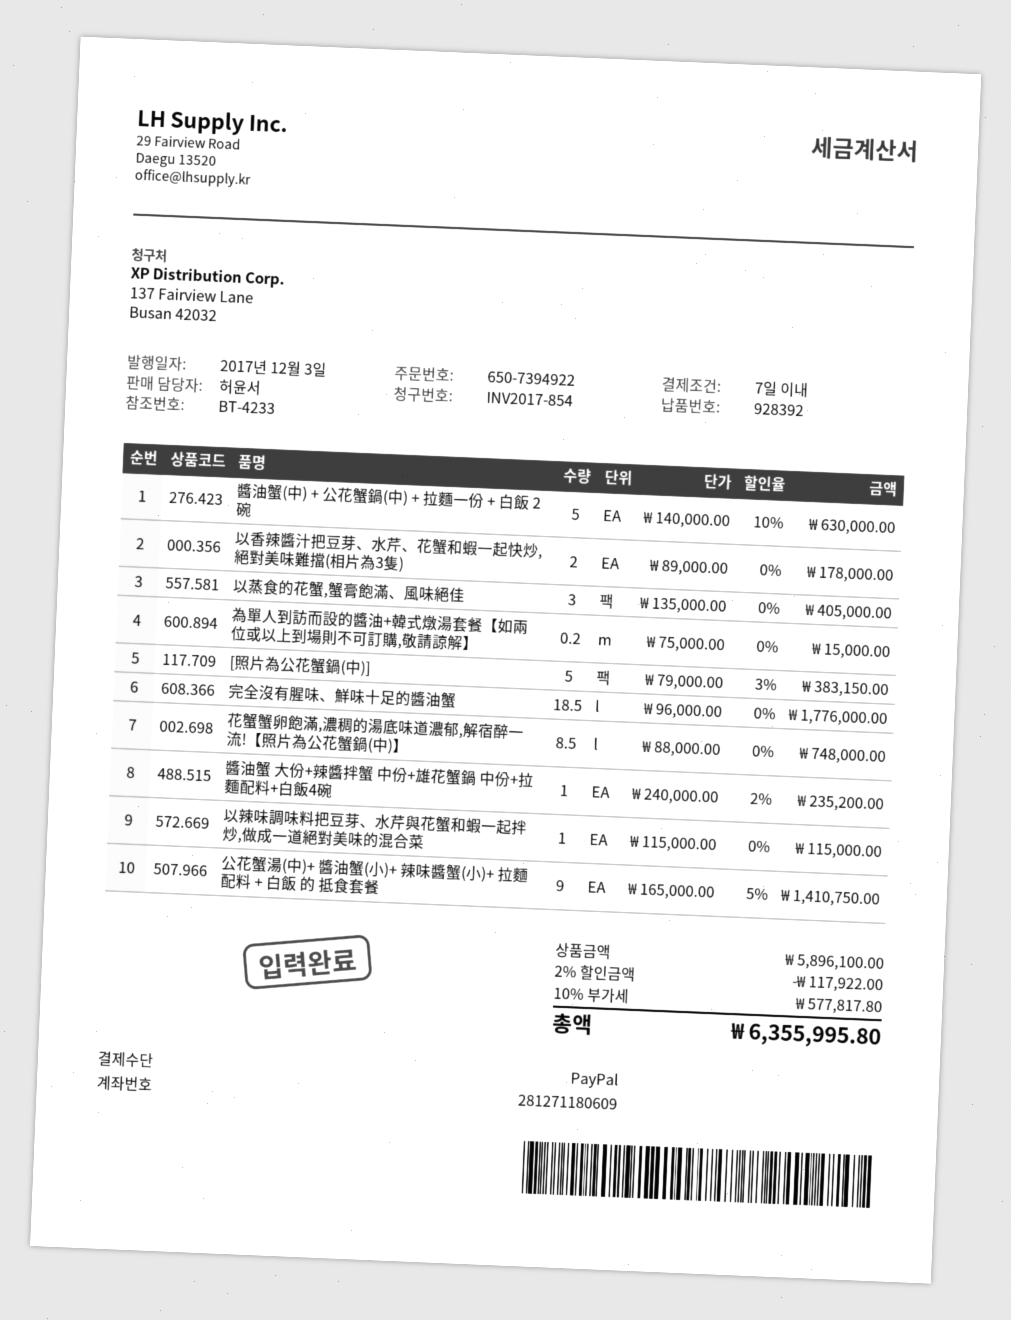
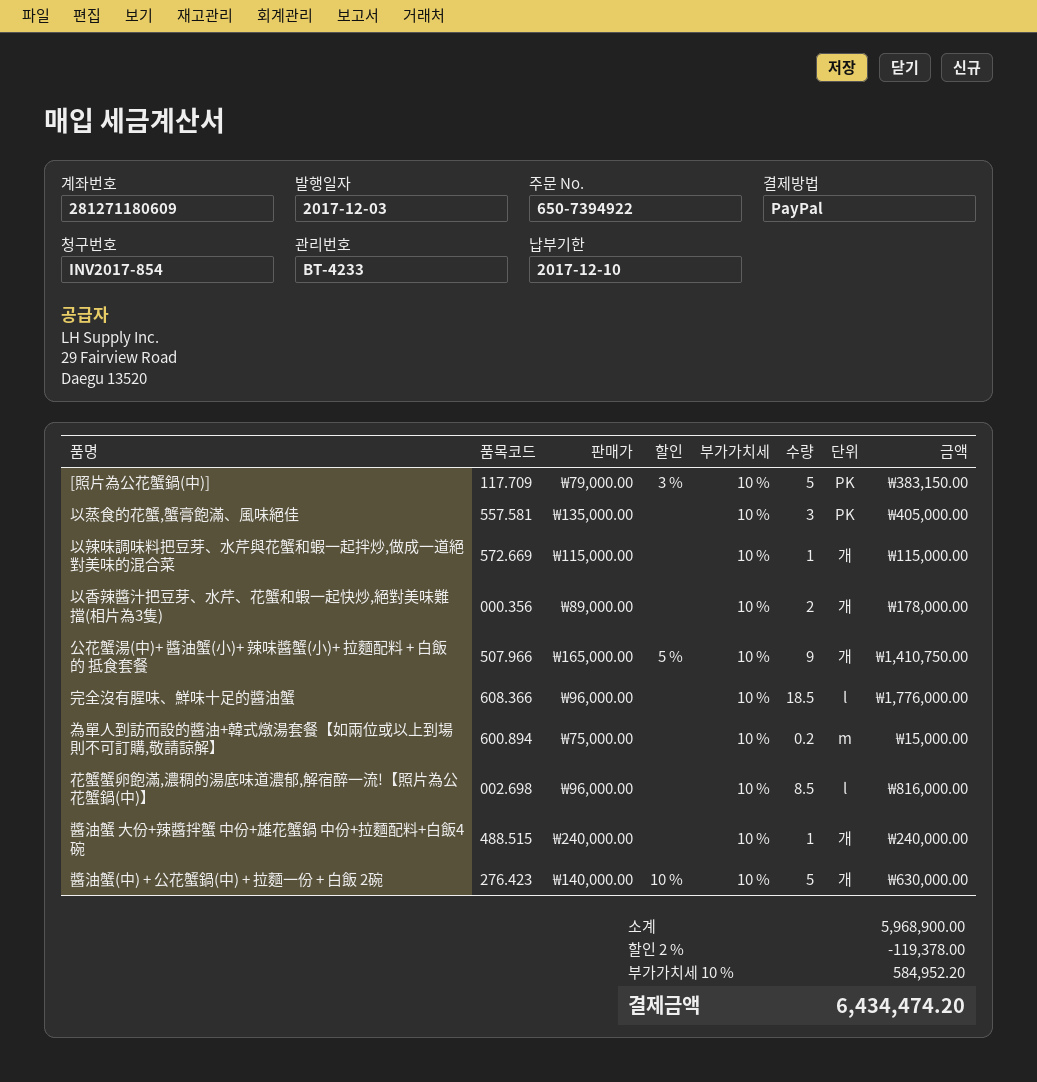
花蟹蟹卵飽滿,濃稠的湯底味道濃郁,解宿醉一流!【照片為公花蟹鍋(中)】: 8.5 x 88000.00 = 748000.00 -> 8.5 x 96000.00 = 816000.00
醬油蟹 大份+辣醬拌蟹 中份+雄花蟹鍋 中份+拉麵配料+白飯4碗: 1 x 240000.00 - 2% = 235200.00 -> 1 x 240000.00 = 240000.00
subtotal: 5896100.00 -> 5968900.00
discount: 2% = 117922.00 -> 2% = 119378.00
tax: 10% = 577817.80 -> 10% = 584952.20
total: 6355995.80 -> 6434474.20

